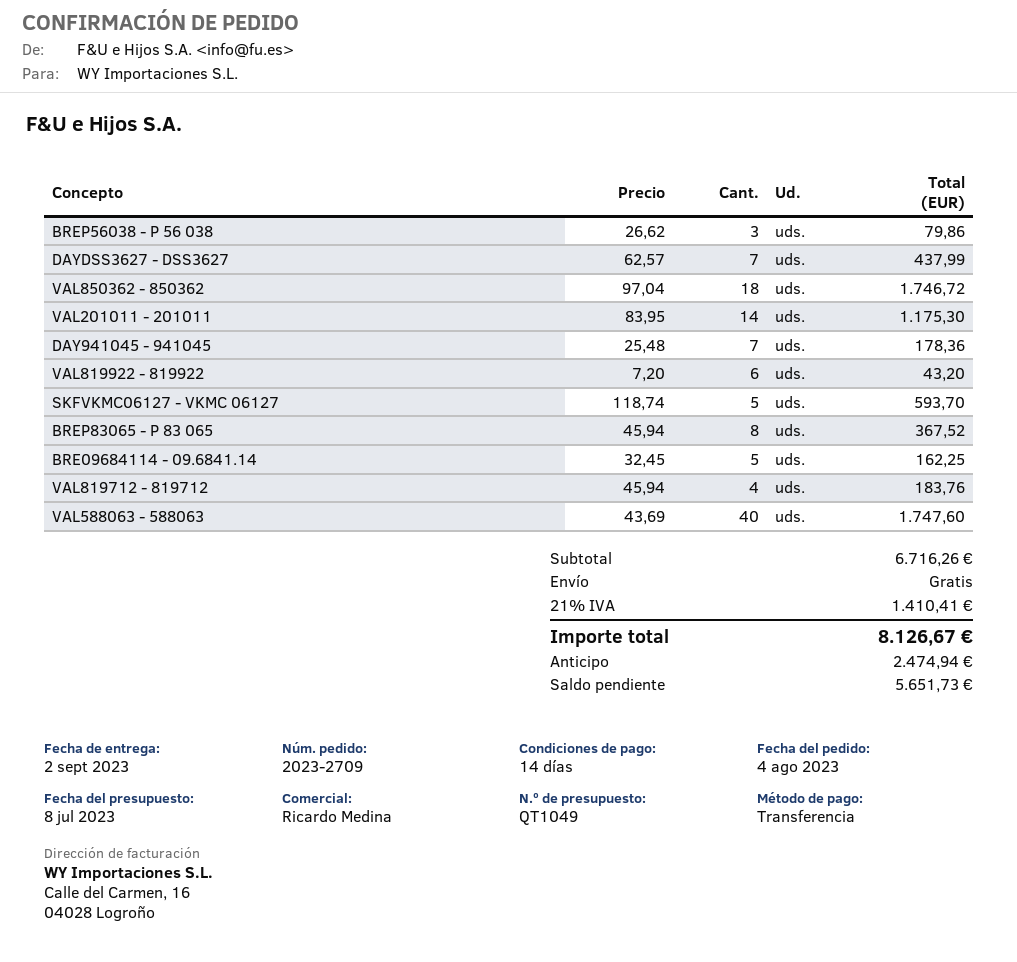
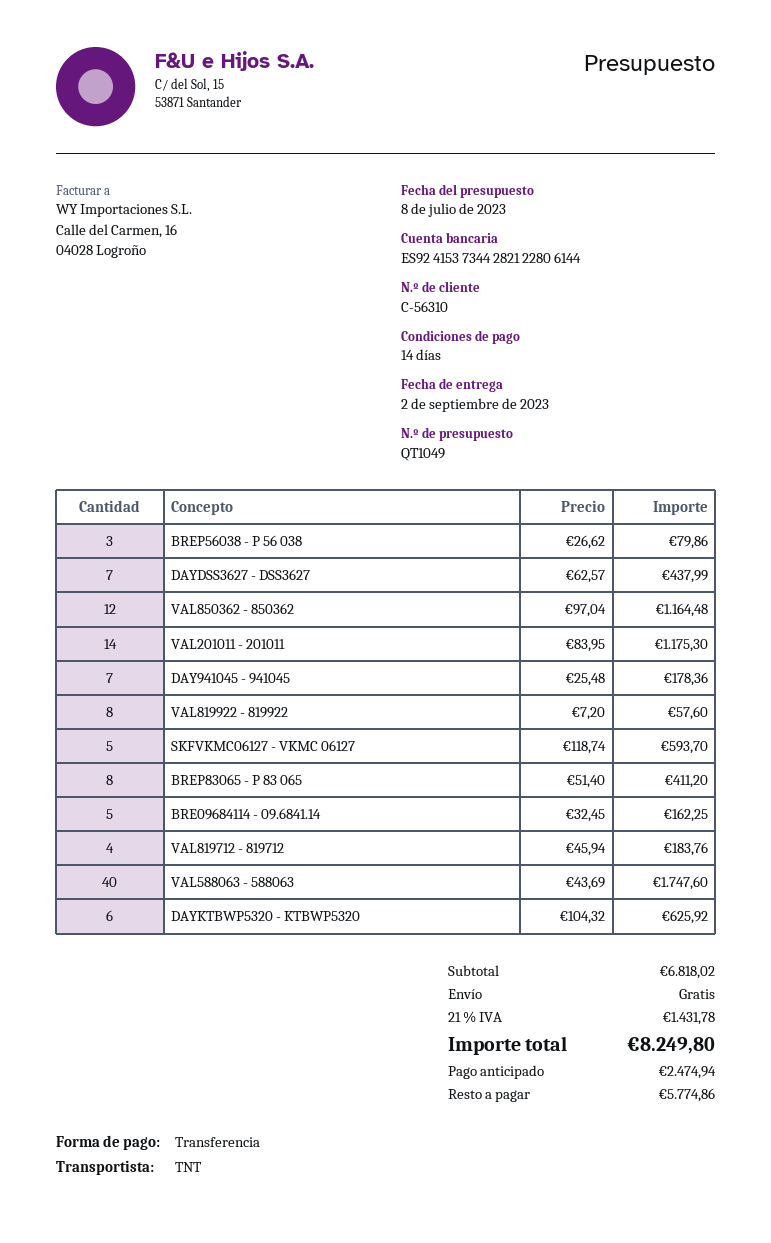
VAL850362 - 850362: 18 x 97.04 = 1746.72 -> 12 x 97.04 = 1164.48
VAL819922 - 819922: 6 x 7.20 = 43.20 -> 8 x 7.20 = 57.60
BREP83065 - P 83 065: 8 x 45.94 = 367.52 -> 8 x 51.40 = 411.20
DAYKTBWP5320 - KTBWP5320: none -> 6 x 104.32 = 625.92
subtotal: 6716.26 -> 6818.02
tax: 21% = 1410.41 -> 21% = 1431.78
total: 8126.67 -> 8249.80
balance: 5651.73 -> 5774.86

